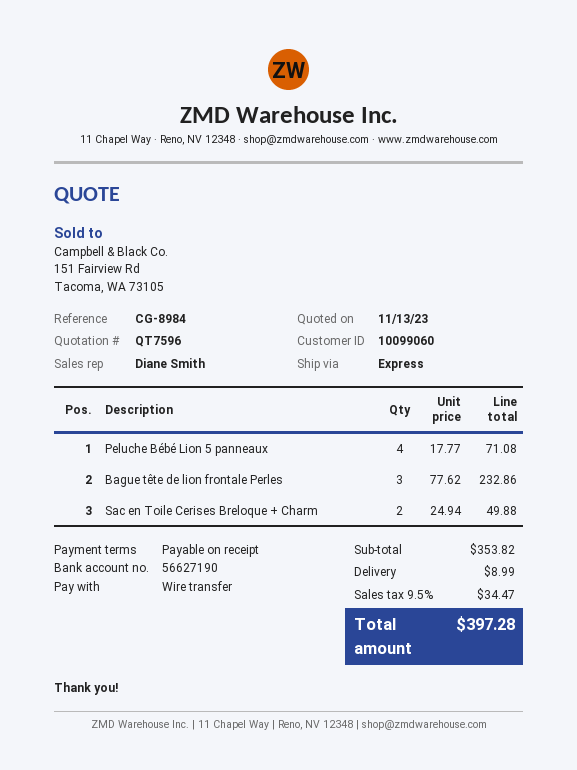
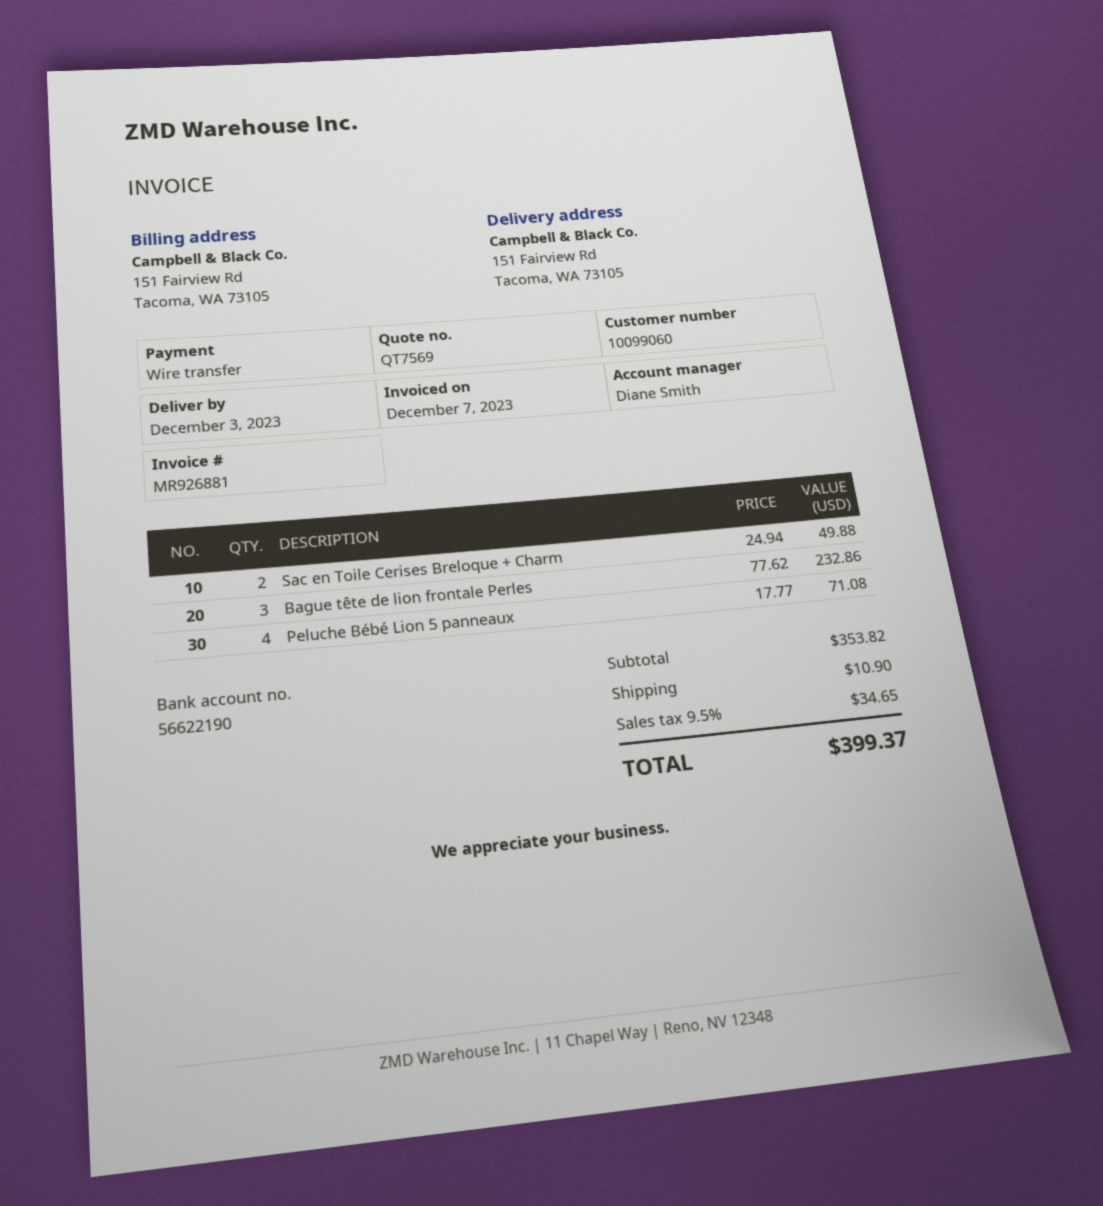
quote number: QT7596 -> QT7569
bank account: 56627190 -> 56622190
shipping: 8.99 -> 10.90
tax: 9.5% = 34.47 -> 9.5% = 34.65
total: 397.28 -> 399.37

